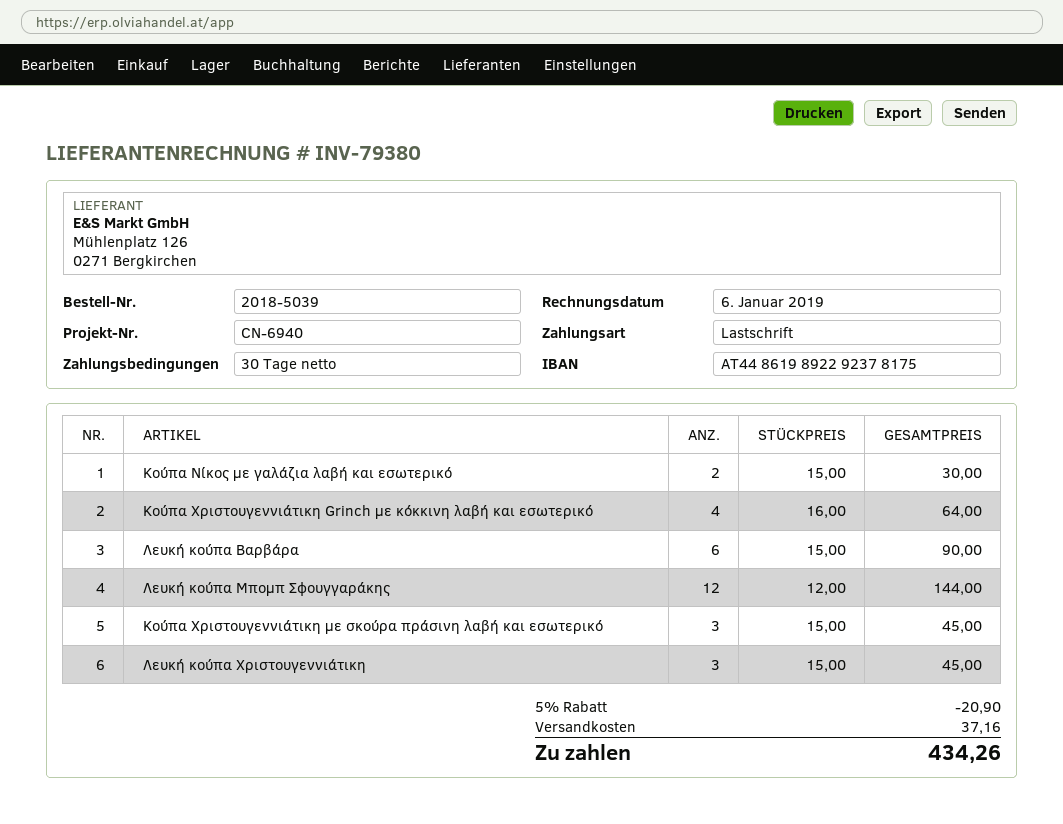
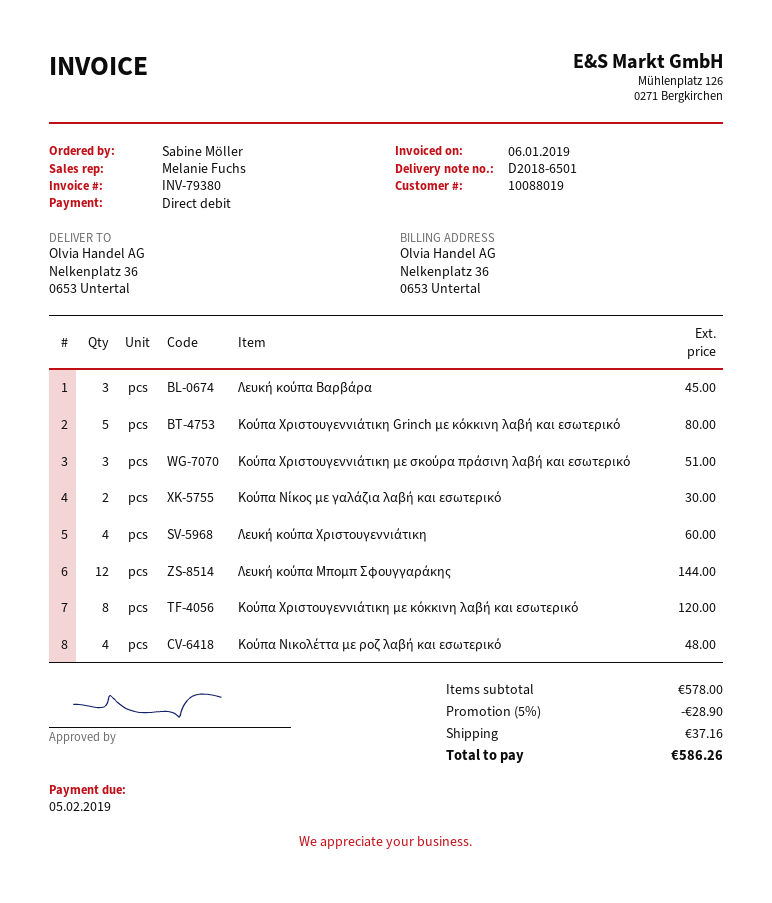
Κούπα Χριστουγεννιάτικη Grinch με κόκκινη λαβή και εσωτερικό: 4 for 64.00 -> 5 for 80.00
Λευκή κούπα Βαρβάρα: 6 for 90.00 -> 3 for 45.00
Κούπα Χριστουγεννιάτικη με σκούρα πράσινη λαβή και εσωτερικό: 3 for 45.00 -> 3 for 51.00
Λευκή κούπα Χριστουγεννιάτικη: 3 for 45.00 -> 4 for 60.00
Κούπα Χριστουγεννιάτικη με κόκκινη λαβή και εσωτερικό: none -> 8 for 120.00
Κούπα Νικολέττα με ροζ λαβή και εσωτερικό: none -> 4 for 48.00
discount: 5% = 20.90 -> 5% = 28.90
total: 434.26 -> 586.26

